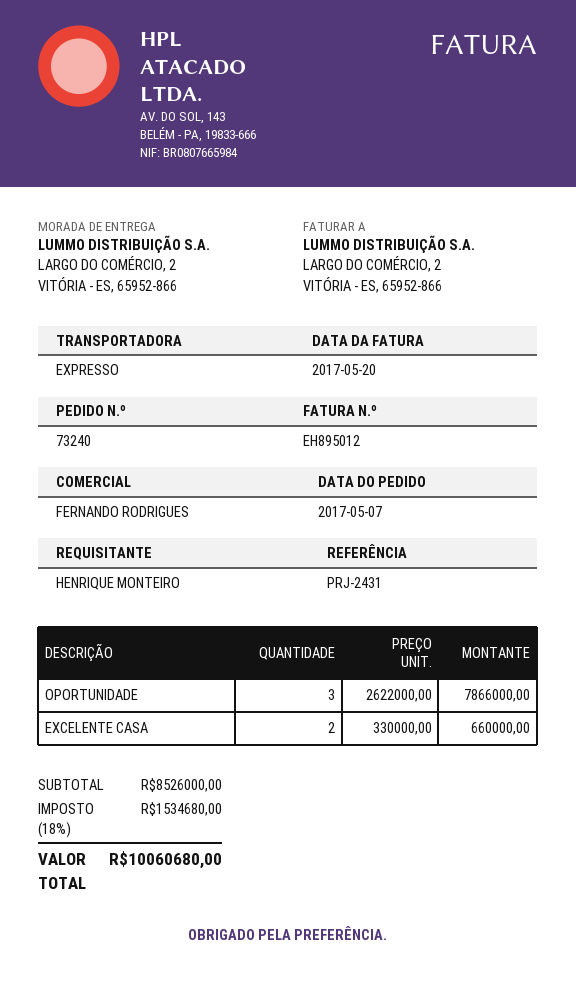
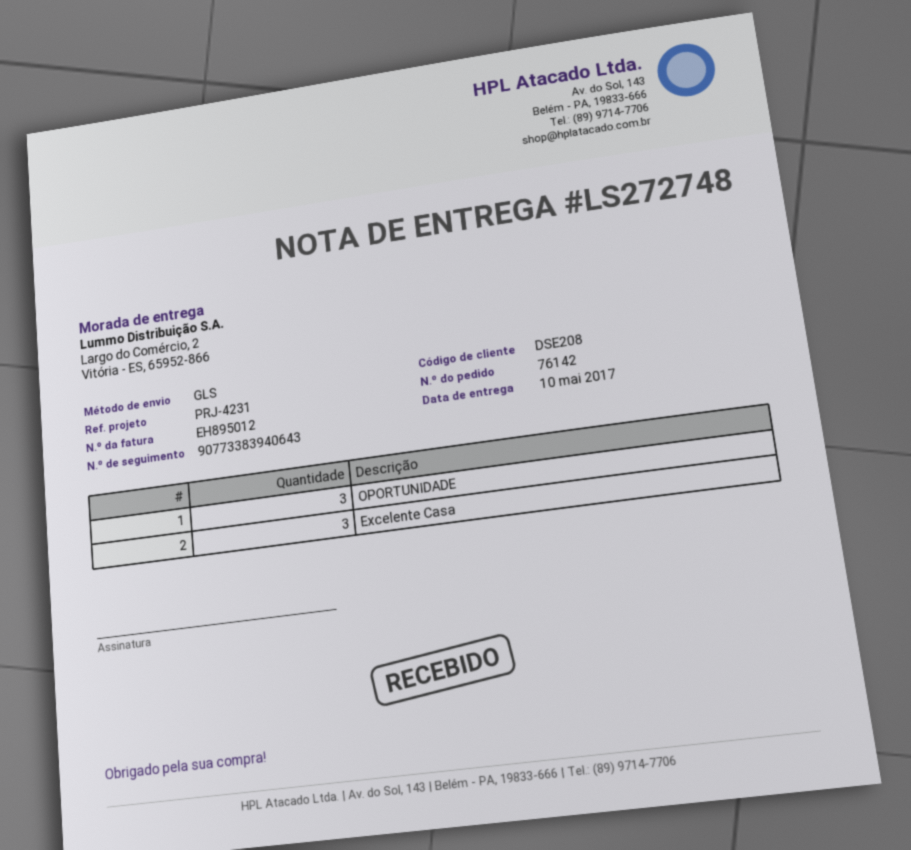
order number: 73240 -> 76142
reference: PRJ-2431 -> PRJ-4231
shipping method: express -> GLS
EXCELENTE CASA: 2 -> 3

